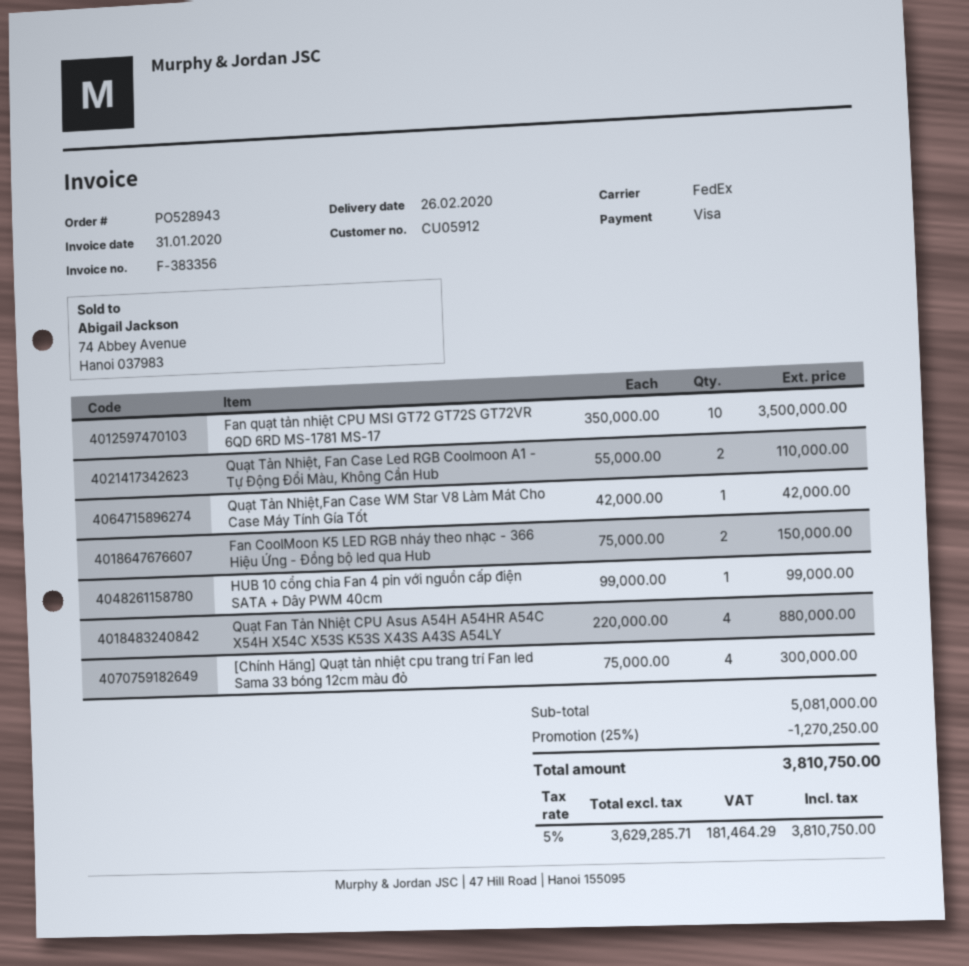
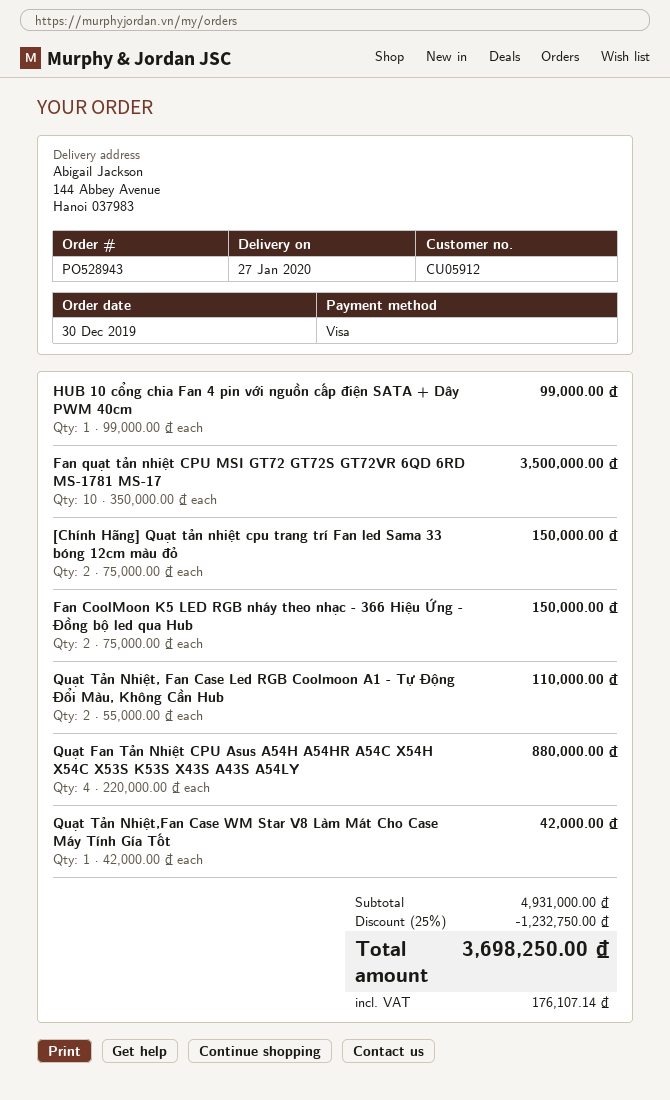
delivery date: 2020-02-26 -> 2020-01-27
[Chính Hãng] Quạt tản nhiệt cpu trang trí Fan led Sama 33 bóng 12cm màu đỏ: 4 x 75000.00 = 300000.00 -> 2 x 75000.00 = 150000.00
subtotal: 5081000.00 -> 4931000.00
discount: 25% = 1270250.00 -> 25% = 1232750.00
tax: 181464.29 -> 176107.14
total: 3810750.00 -> 3698250.00

